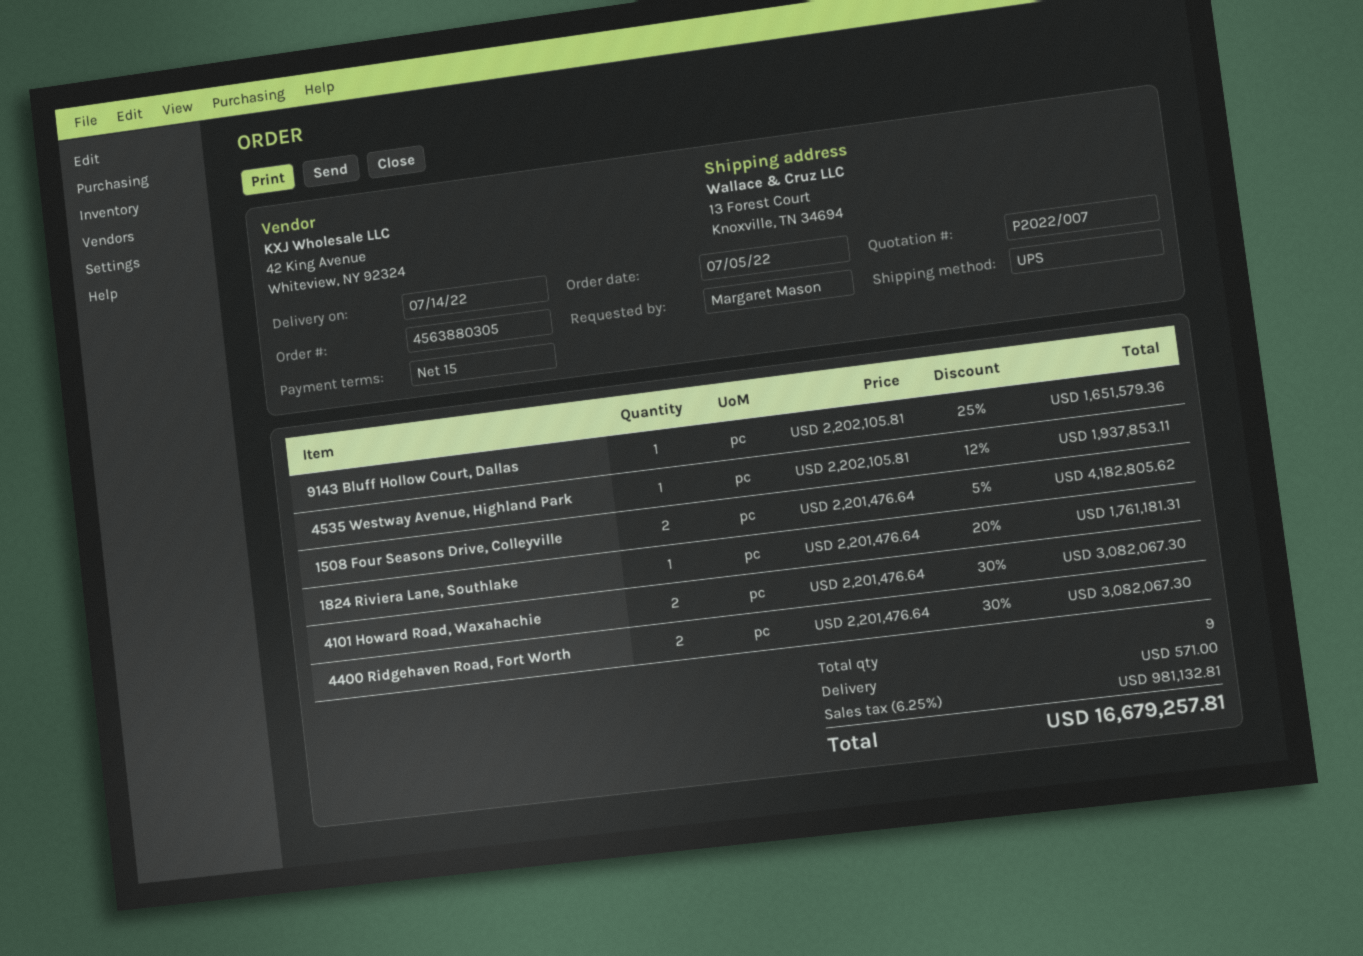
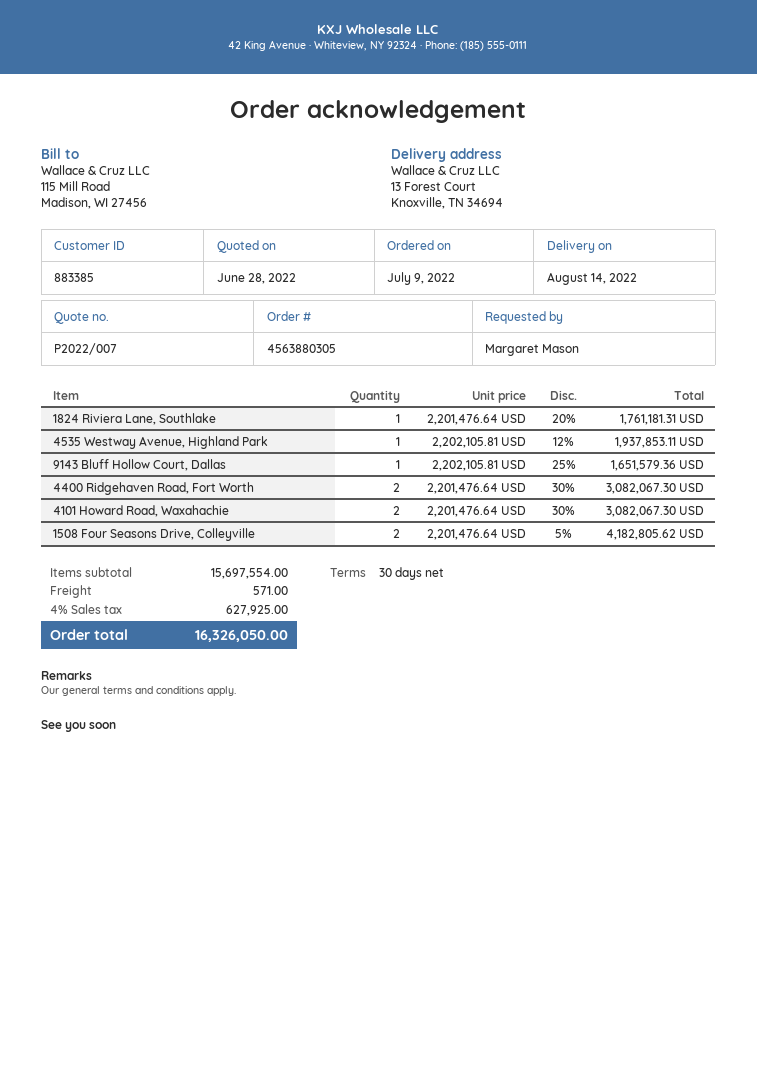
order date: 2022-07-05 -> 2022-07-09
delivery date: 2022-07-14 -> 2022-08-14
payment terms: 15 days -> 30 days
tax: 6.25% = 981132.81 -> 4% = 627925.00
total: 16679257.81 -> 16326050.00

